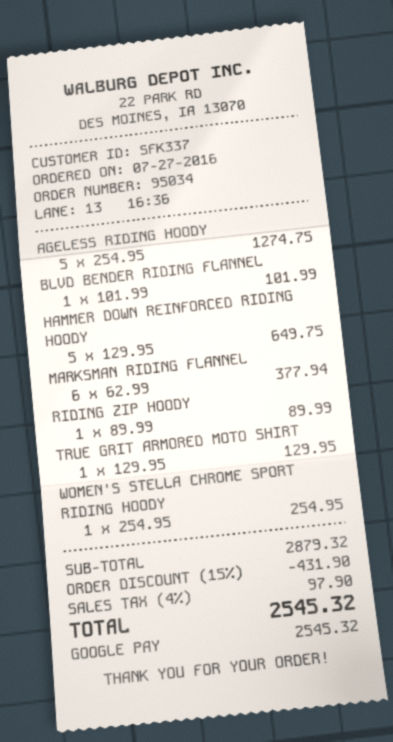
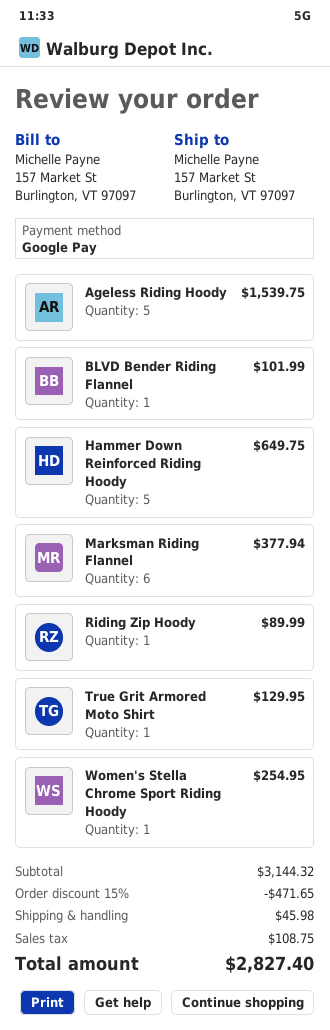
AGELESS RIDING HOODY: 5 for 1274.75 -> 5 for 1539.75
subtotal: 2879.32 -> 3144.32
discount: 15% = 431.90 -> 15% = 471.65
shipping: none -> 45.98
tax: 97.90 -> 108.75
total: 2545.32 -> 2827.40

